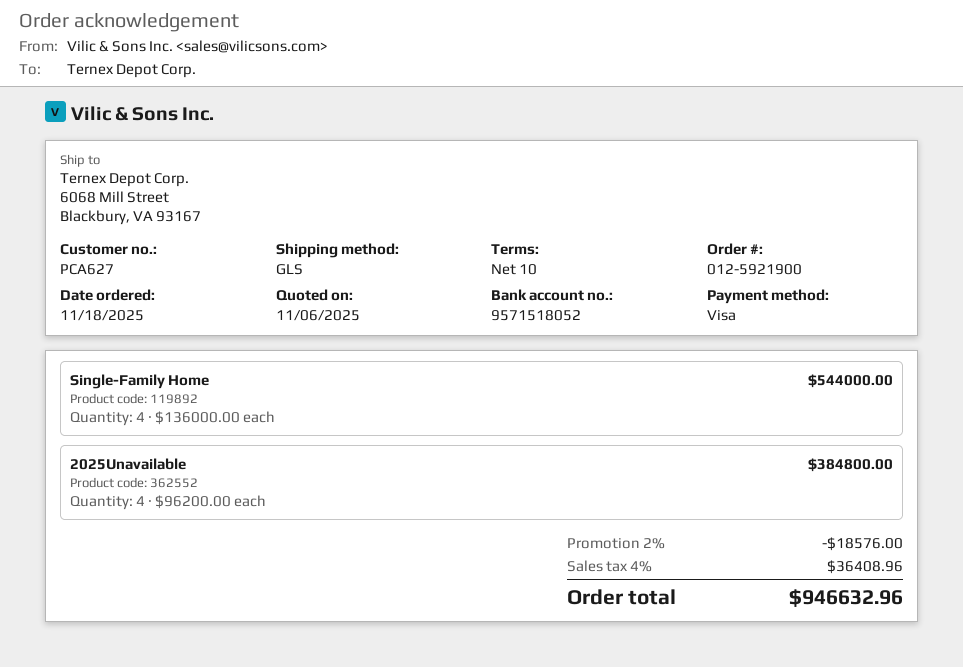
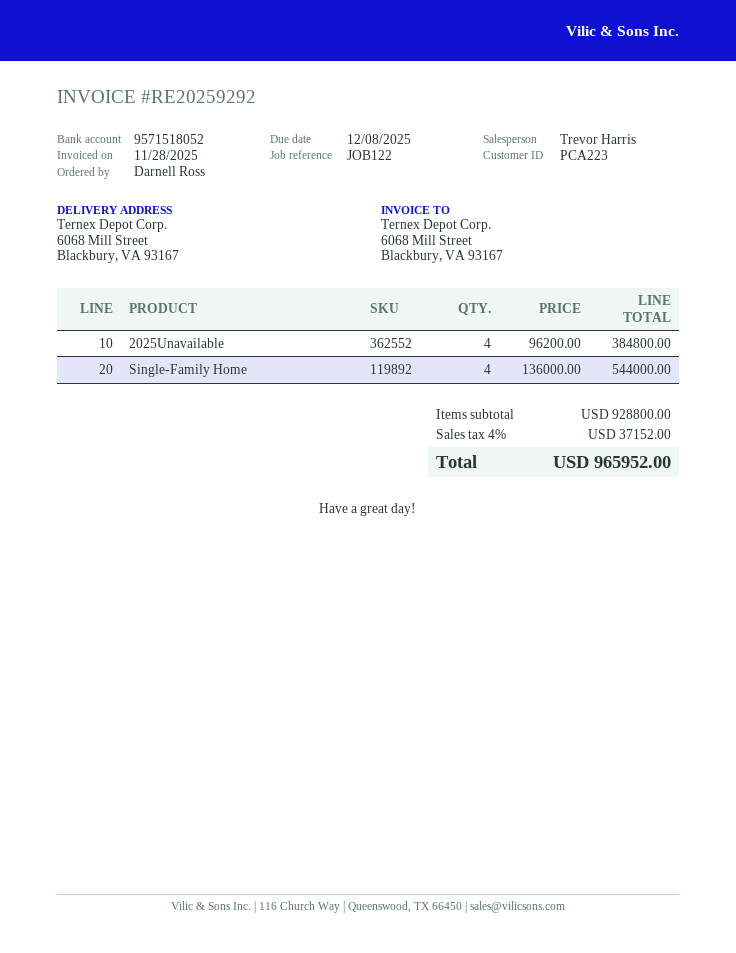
customer number: PCA627 -> PCA223
discount: 2% = 18576.00 -> none
tax: 4% = 36408.96 -> 4% = 37152.00
total: 946632.96 -> 965952.00

